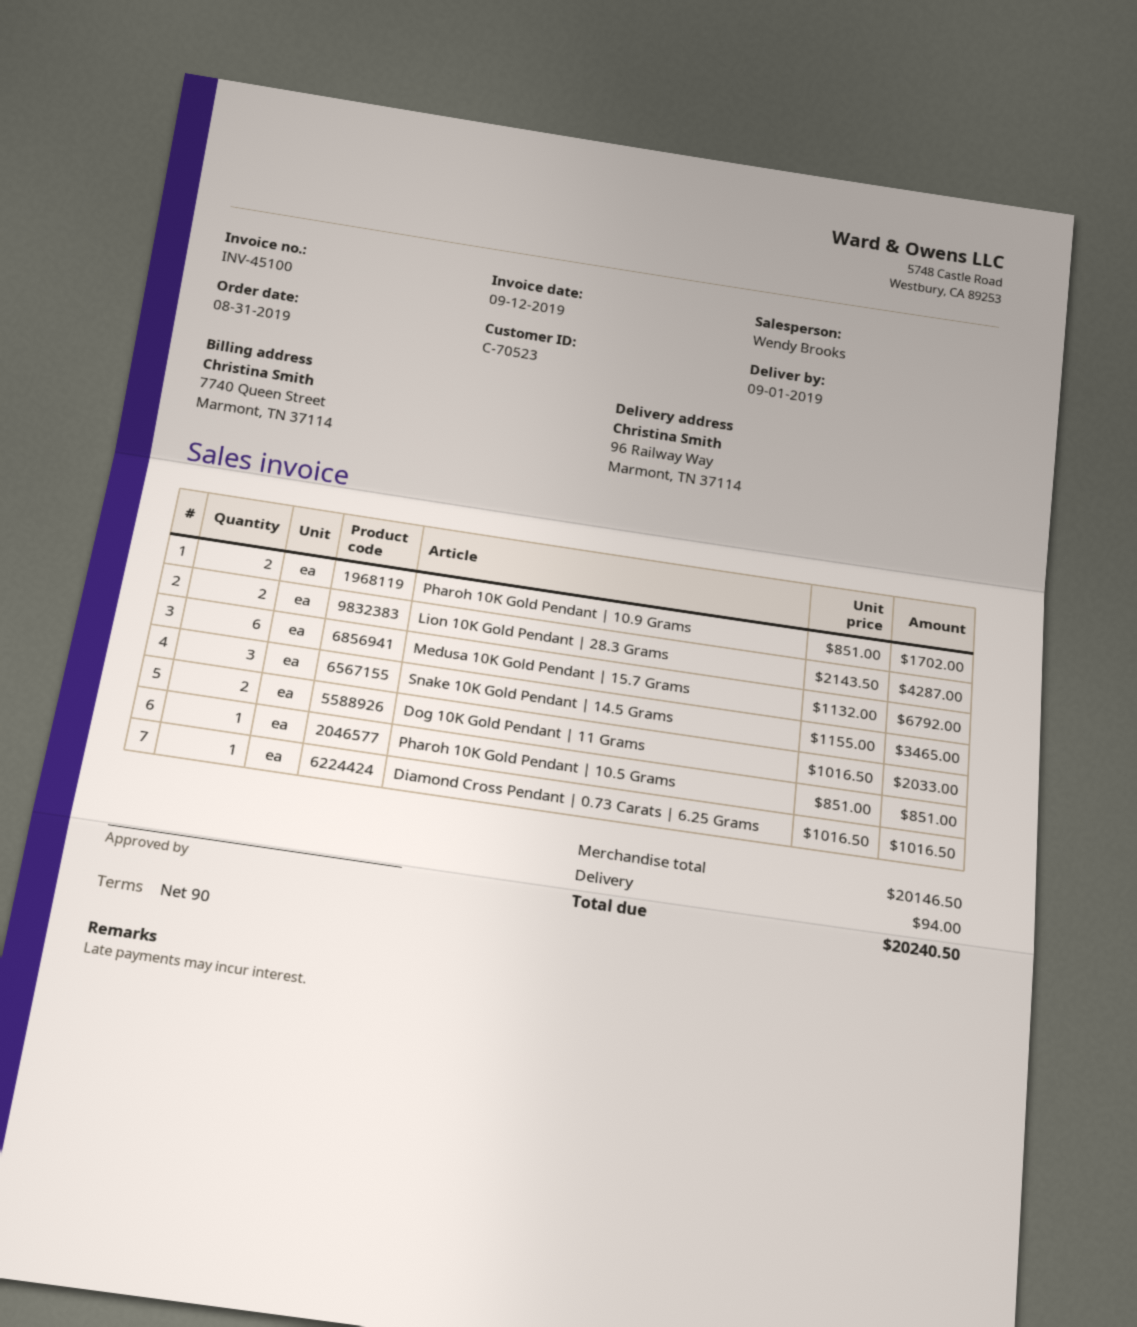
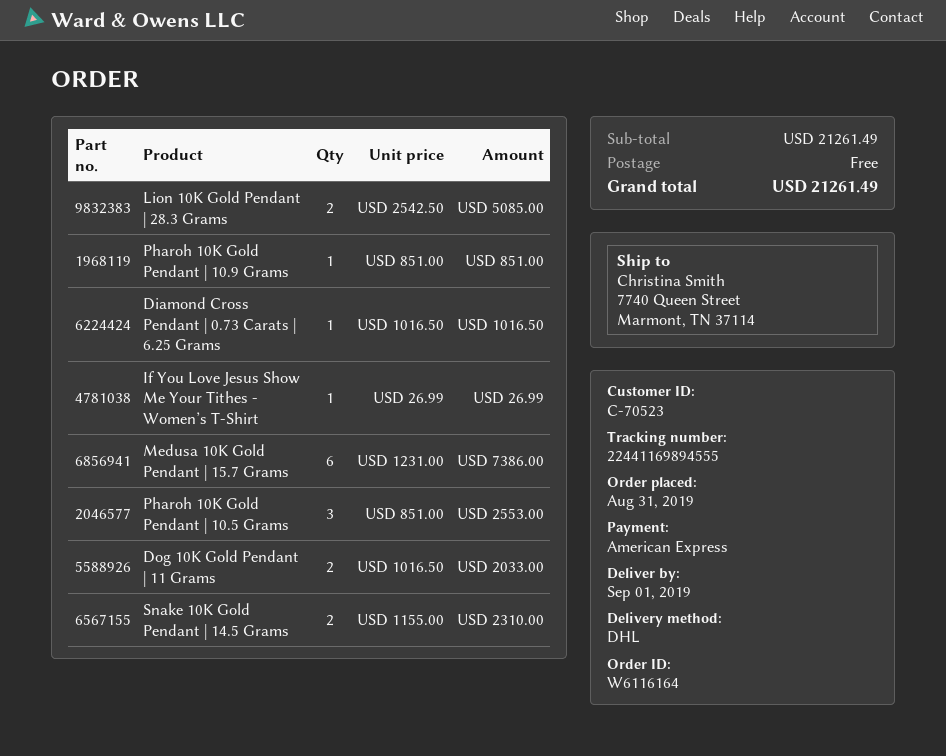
ship to: 96 Railway Way, Marmont, TN 37114 -> 7740 Queen Street, Marmont, TN 37114
Pharoh 10K Gold Pendant | 10.9 Grams: 2 x 851.00 = 1702.00 -> 1 x 851.00 = 851.00
Lion 10K Gold Pendant | 28.3 Grams: 2 x 2143.50 = 4287.00 -> 2 x 2542.50 = 5085.00
Medusa 10K Gold Pendant | 15.7 Grams: 6 x 1132.00 = 6792.00 -> 6 x 1231.00 = 7386.00
Snake 10K Gold Pendant | 14.5 Grams: 3 x 1155.00 = 3465.00 -> 2 x 1155.00 = 2310.00
Pharoh 10K Gold Pendant | 10.5 Grams: 1 x 851.00 = 851.00 -> 3 x 851.00 = 2553.00
If You Love Jesus Show Me Your Tithes - Women’s T-Shirt: none -> 1 x 26.99 = 26.99
subtotal: 20146.50 -> 21261.49
shipping: 94.00 -> 0.00
total: 20240.50 -> 21261.49

